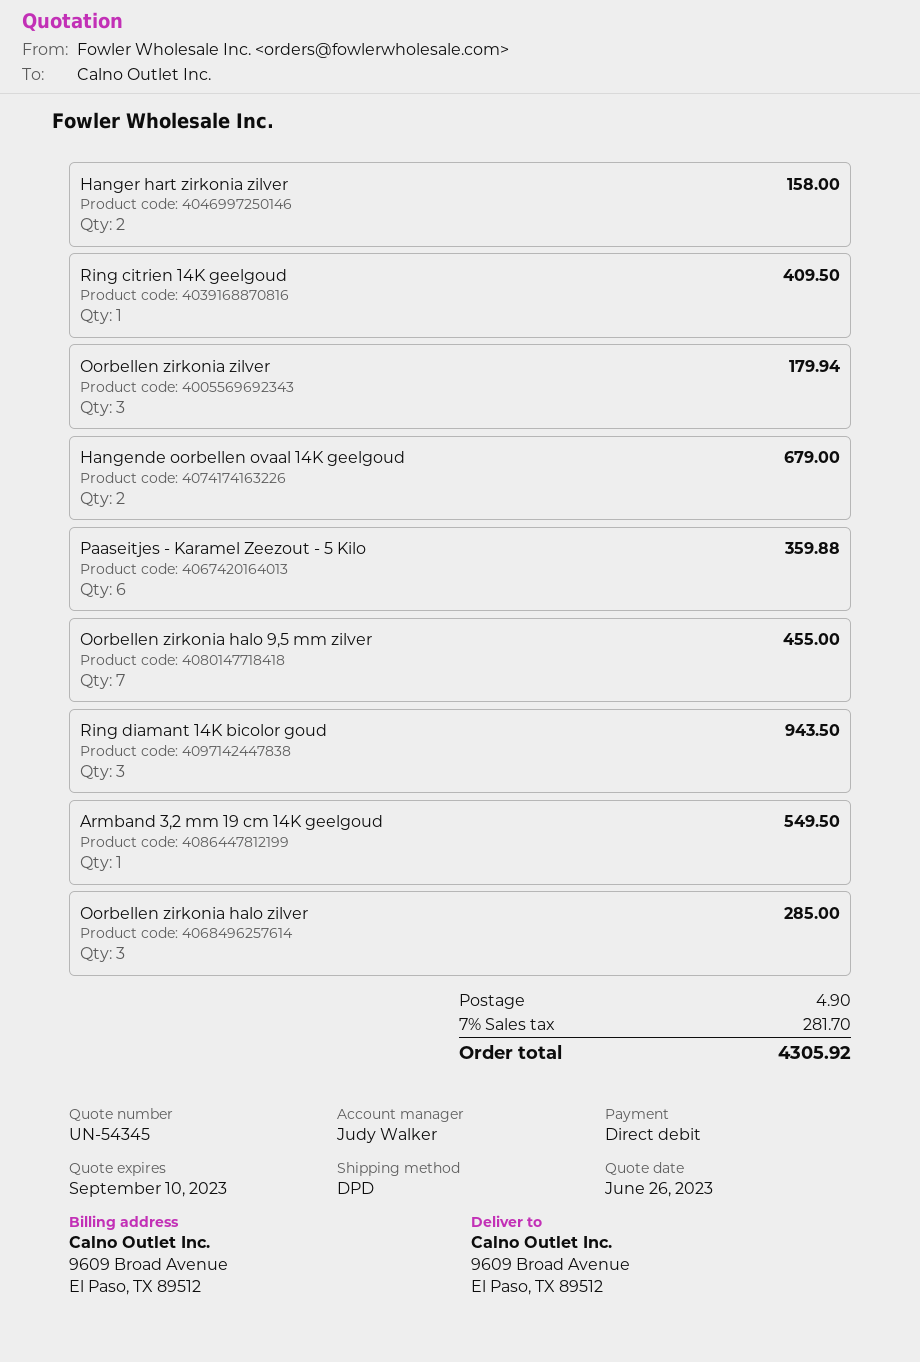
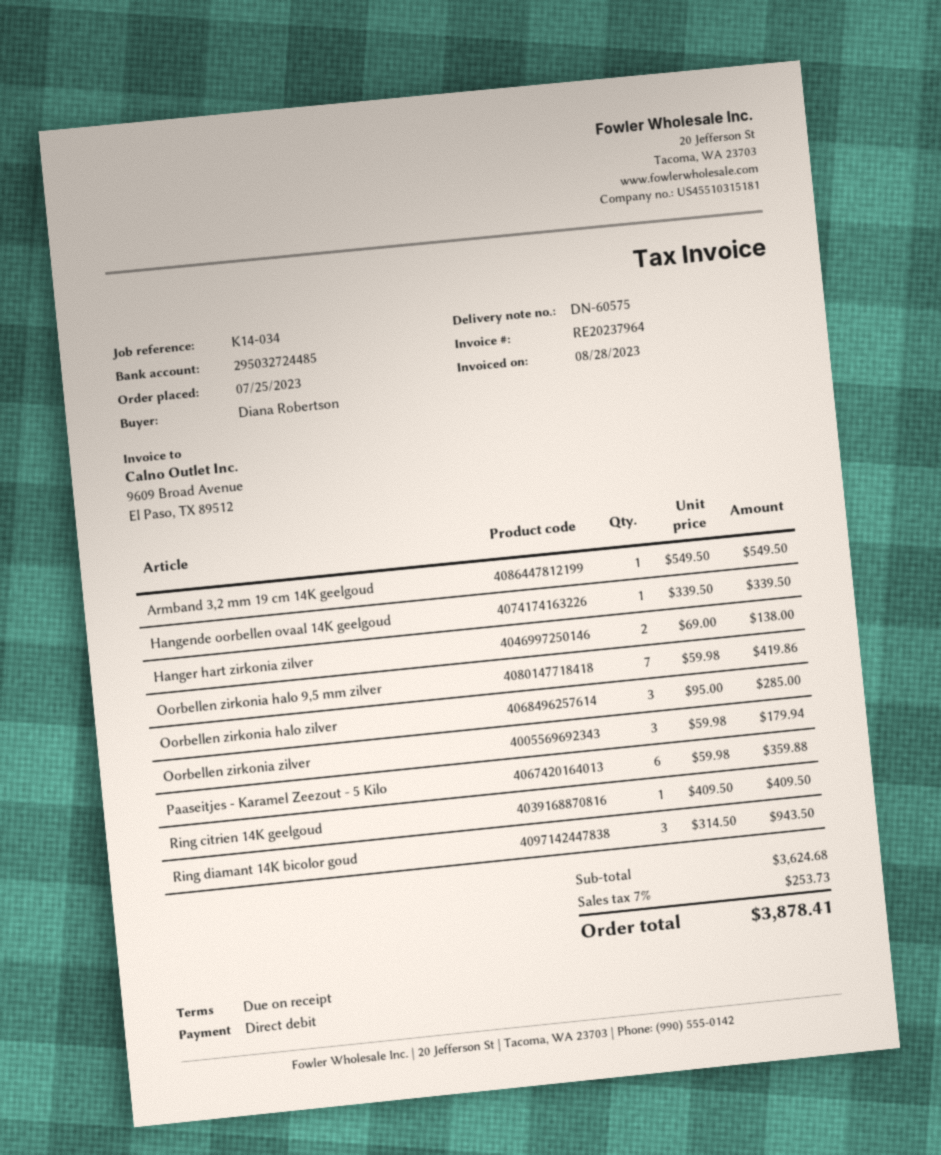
Hanger hart zirkonia zilver: 2 for 158.00 -> 2 for 138.00
Hangende oorbellen ovaal 14K geelgoud: 2 for 679.00 -> 1 for 339.50
Oorbellen zirkonia halo 9,5 mm zilver: 7 for 455.00 -> 7 for 419.86
shipping: 4.90 -> none
tax: 7% = 281.70 -> 7% = 253.73
total: 4305.92 -> 3878.41

